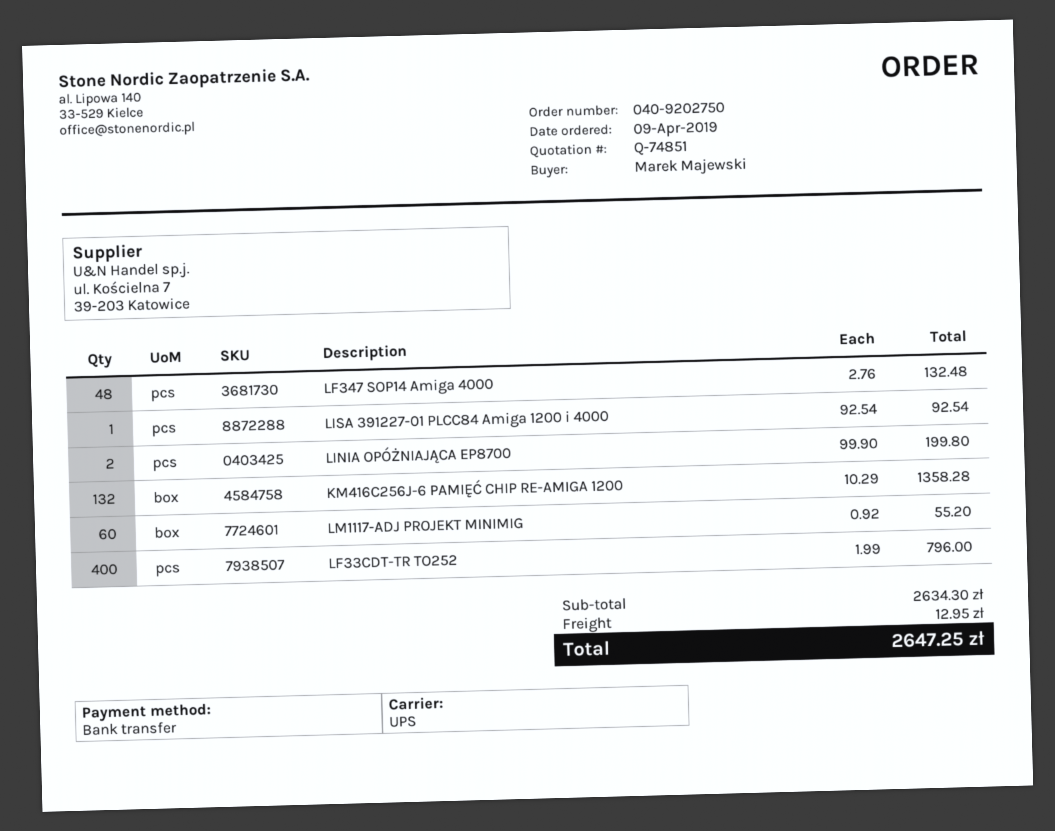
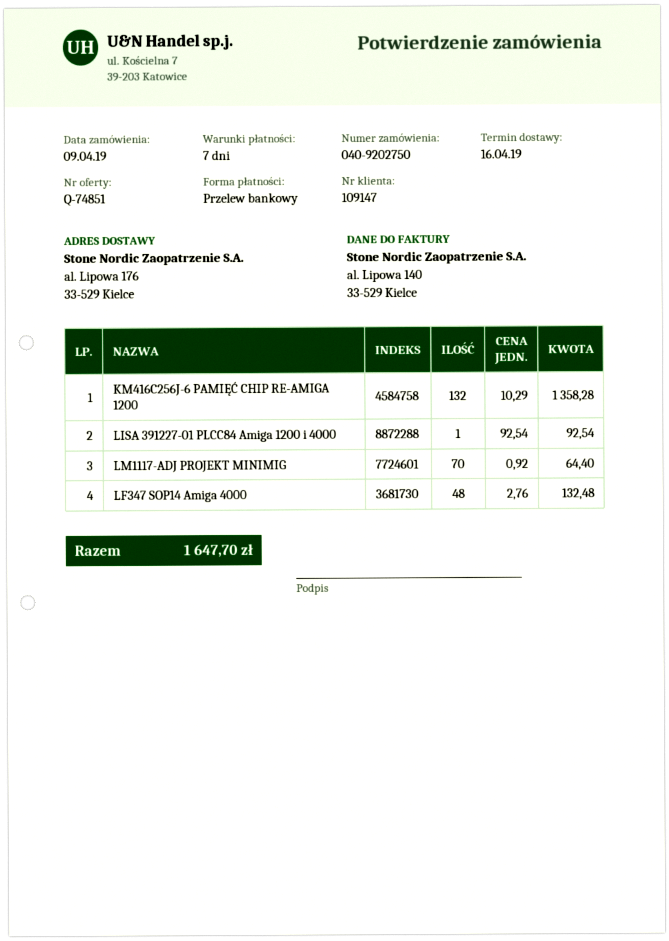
LINIA OPÓŻNIAJĄCA EP8700: 2 x 99.90 = 199.80 -> none
LM1117-ADJ PROJEKT MINIMIG: 60 x 0.92 = 55.20 -> 70 x 0.92 = 64.40
LF33CDT-TR TO252: 400 x 1.99 = 796.00 -> none
shipping: 12.95 -> none
total: 2647.25 -> 1647.70

